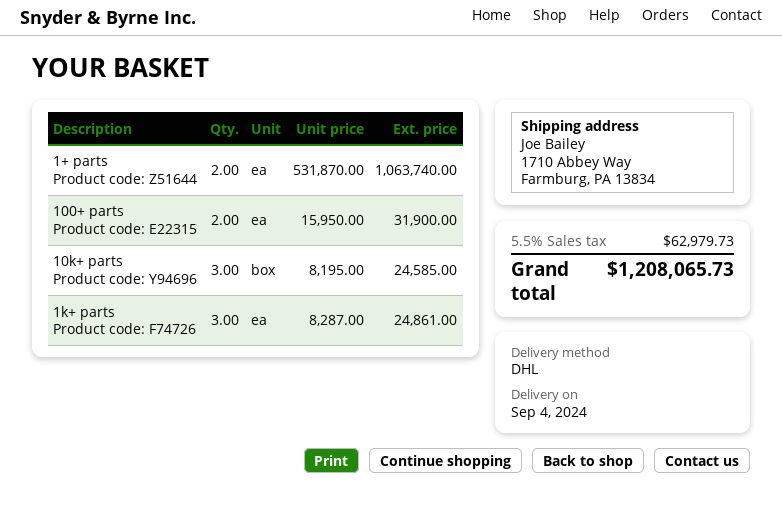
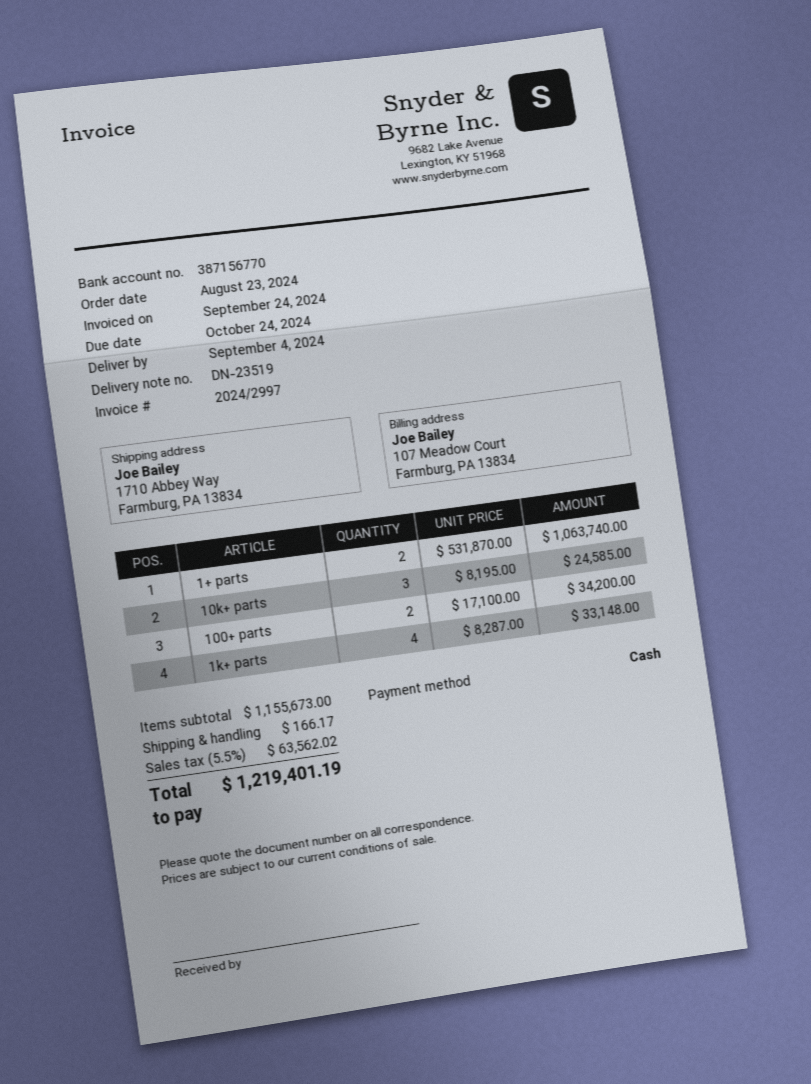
100+ parts: 2 x 15950.00 = 31900.00 -> 2 x 17100.00 = 34200.00
1k+ parts: 3 x 8287.00 = 24861.00 -> 4 x 8287.00 = 33148.00
shipping: none -> 166.17
tax: 5.5% = 62979.73 -> 5.5% = 63562.02
total: 1208065.73 -> 1219401.19

